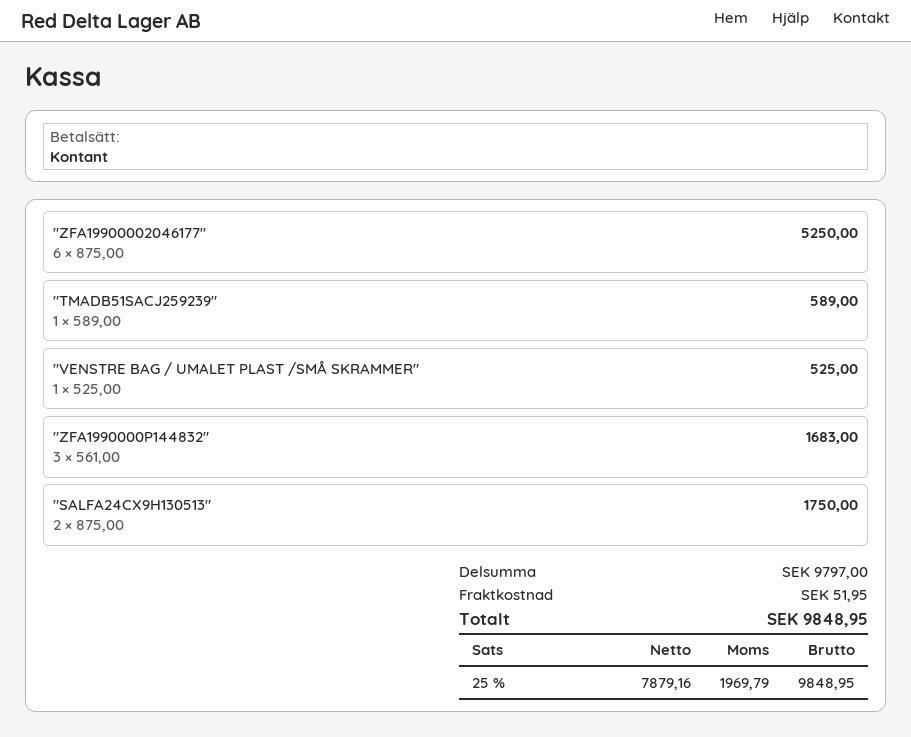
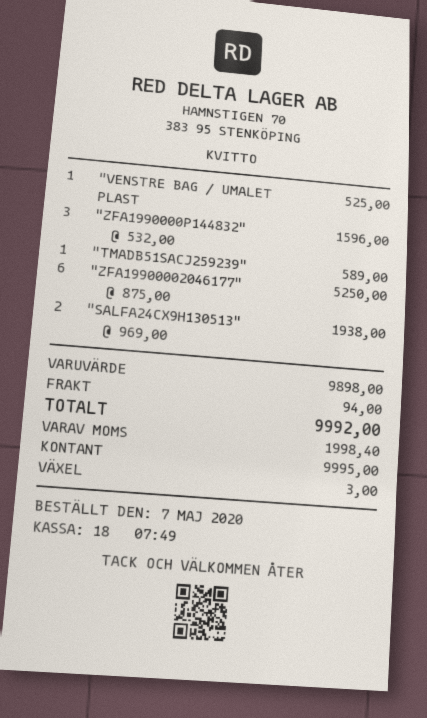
"ZFA1990000P144832": 3 x 561.00 = 1683.00 -> 3 x 532.00 = 1596.00
"SALFA24CX9H130513": 2 x 875.00 = 1750.00 -> 2 x 969.00 = 1938.00
subtotal: 9797.00 -> 9898.00
shipping: 51.95 -> 94.00
tax: 1969.79 -> 1998.40
total: 9848.95 -> 9992.00

